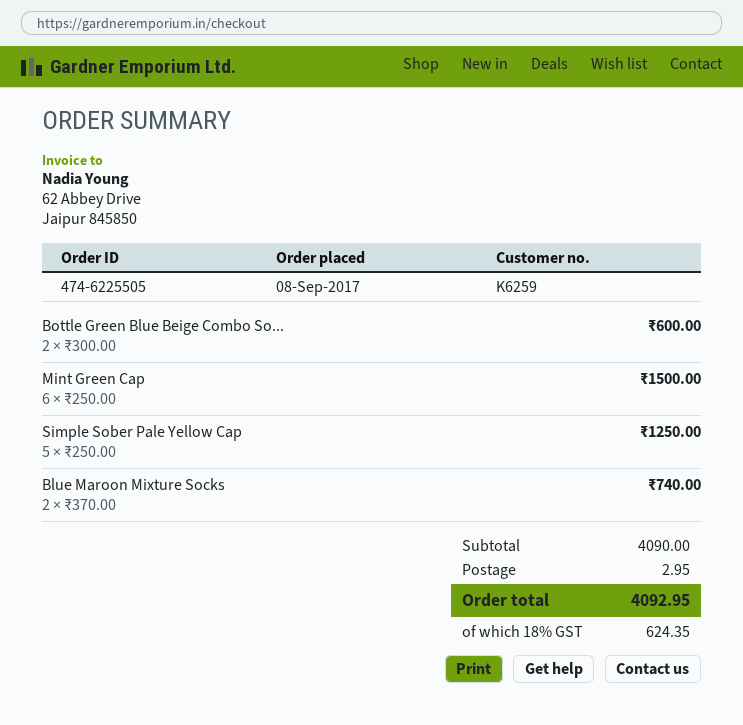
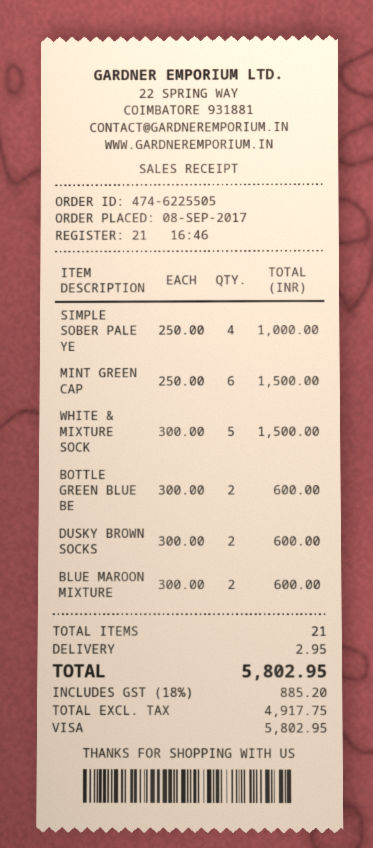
Simple Sober Pale Yellow Cap: 5 x 250.00 = 1250.00 -> 4 x 250.00 = 1000.00
Blue Maroon Mixture Socks: 2 x 370.00 = 740.00 -> 2 x 300.00 = 600.00
WHITE & MIXTURE SOCK: none -> 5 x 300.00 = 1500.00
DUSKY BROWN SOCKS: none -> 2 x 300.00 = 600.00
tax: 18% = 624.35 -> 18% = 885.20
total: 4092.95 -> 5802.95

